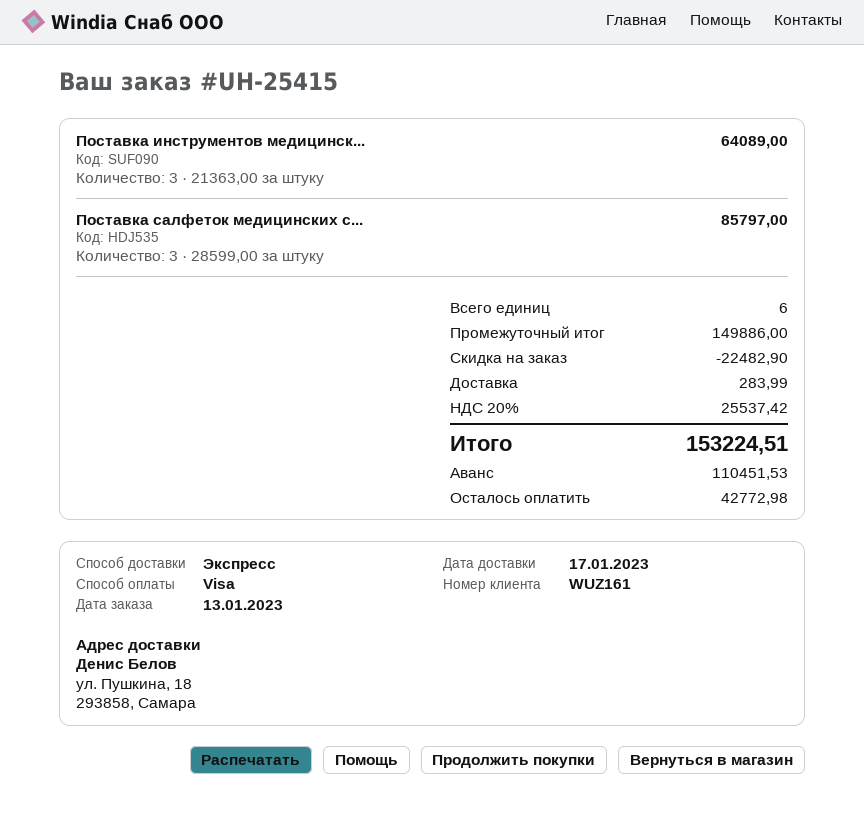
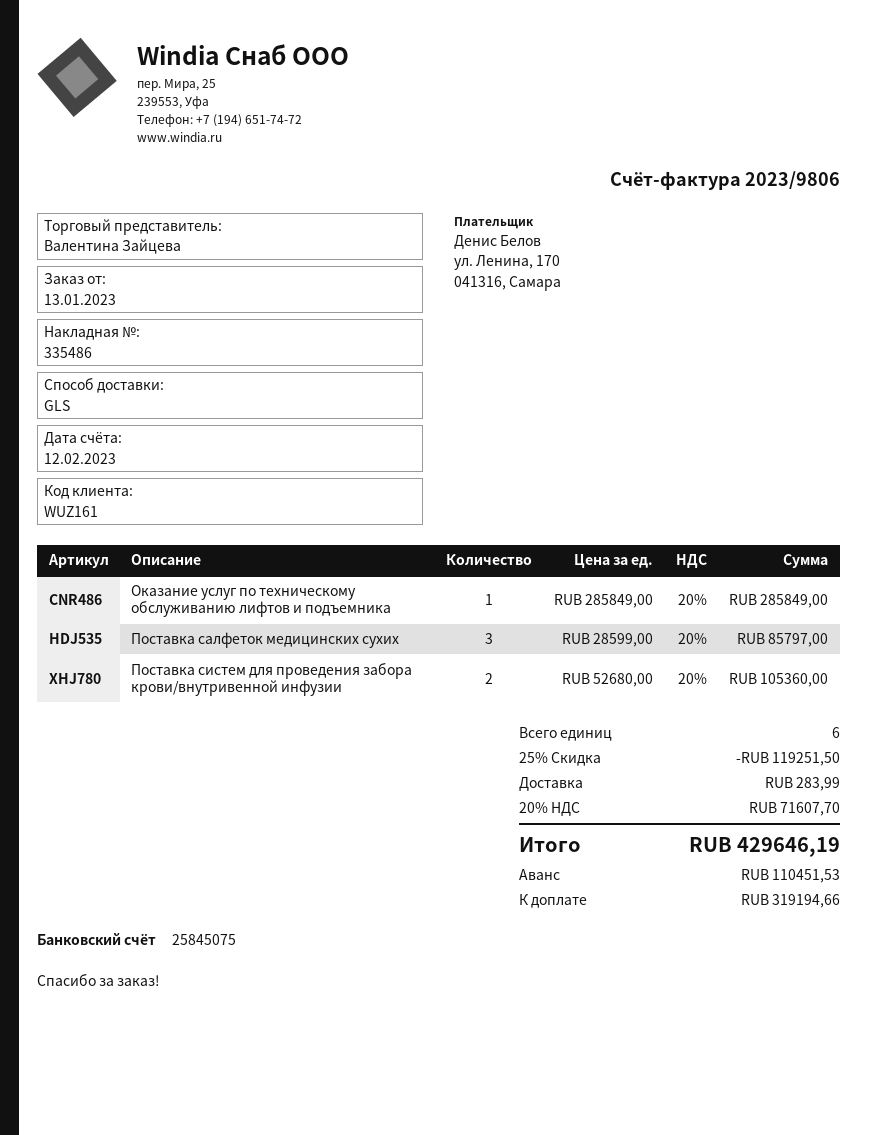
shipping method: express -> GLS
Поставка инструментов медицинск...: 3 x 21363.00 = 64089.00 -> none
Оказание услуг по техническому обслуживанию лифтов и подъемника: none -> 1 x 285849.00 = 285849.00
Поставка систем для проведения забора крови/внутривенной инфузии: none -> 2 x 52680.00 = 105360.00
discount: 22482.90 -> 119251.50
tax: 20% = 25537.42 -> 20% = 71607.70
total: 153224.51 -> 429646.19
balance: 42772.98 -> 319194.66

